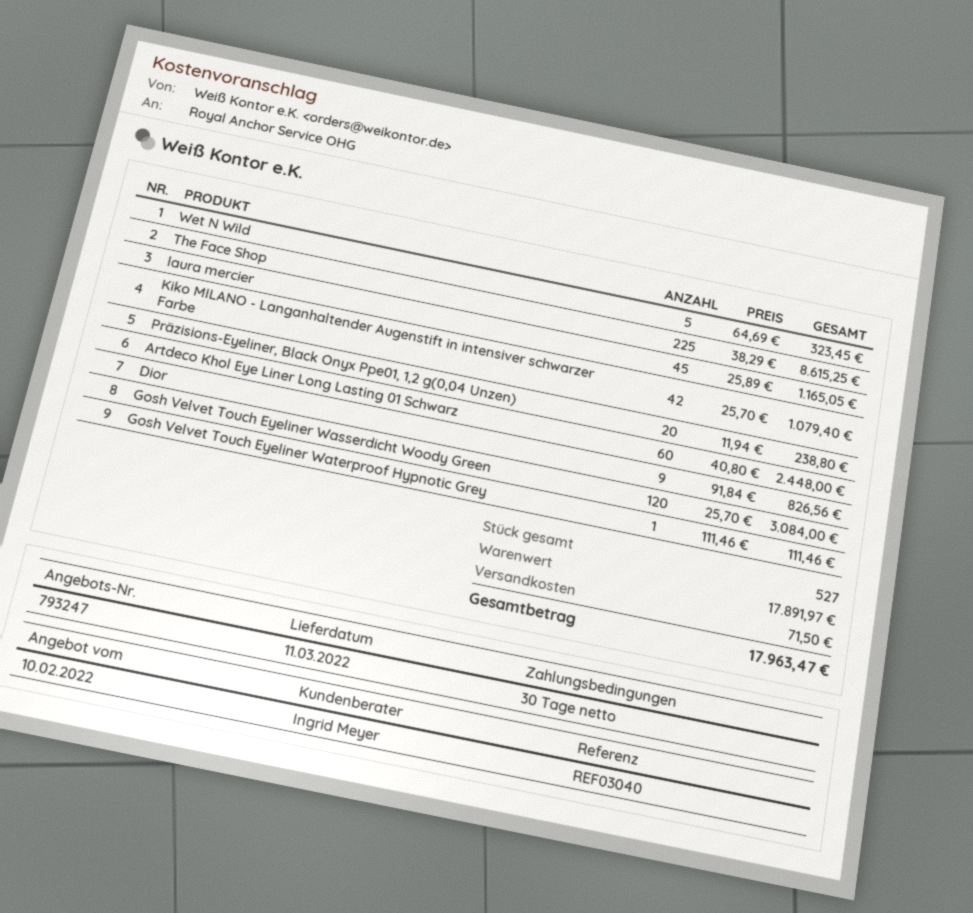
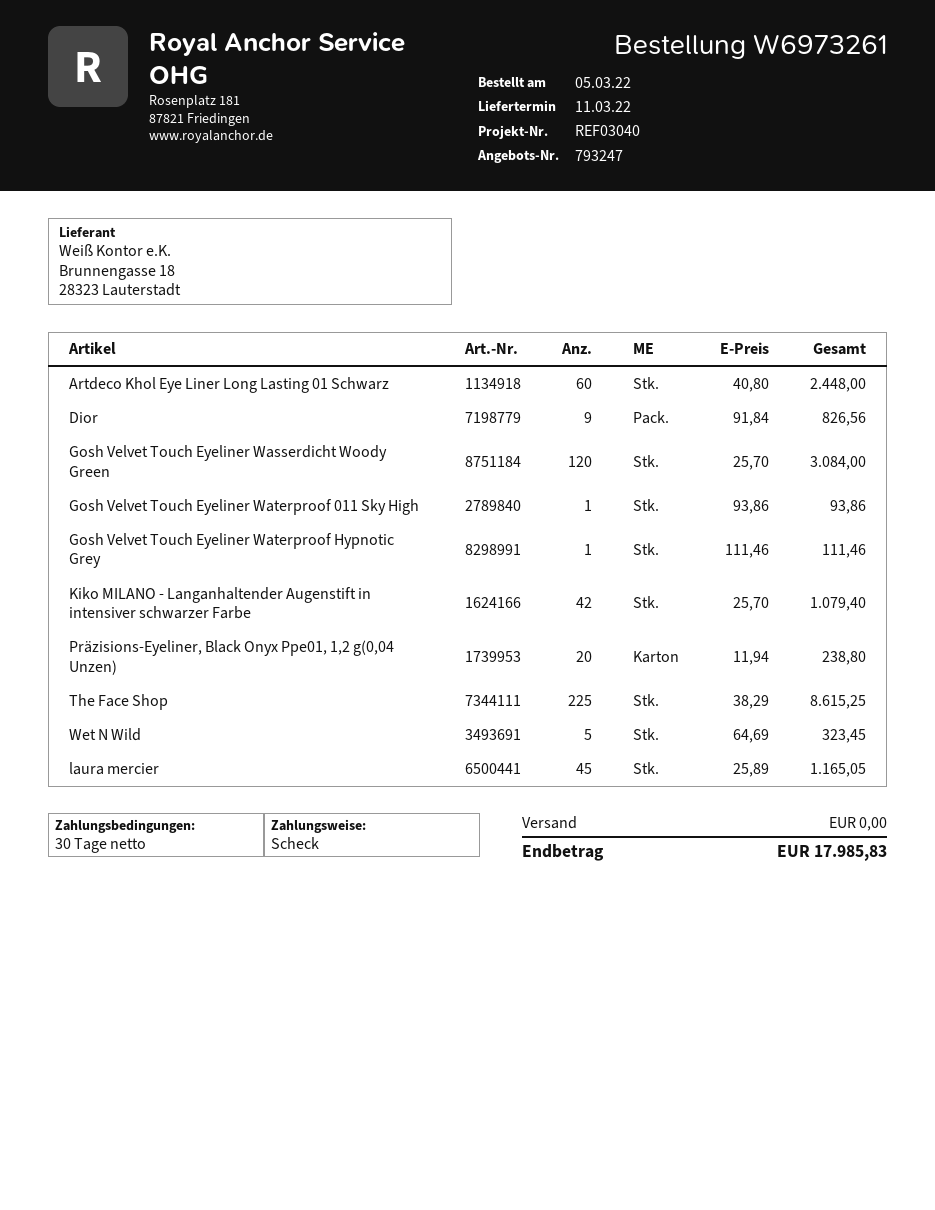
Gosh Velvet Touch Eyeliner Waterproof 011 Sky High: none -> 1 x 93.86 = 93.86
shipping: 71.50 -> 0.00
total: 17963.47 -> 17985.83

